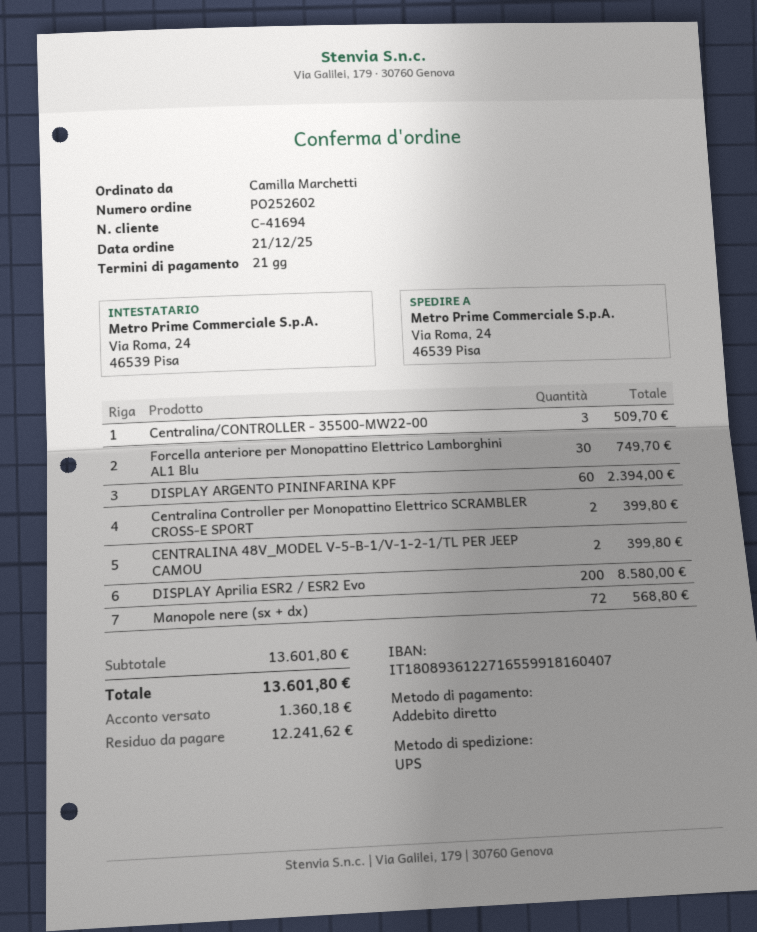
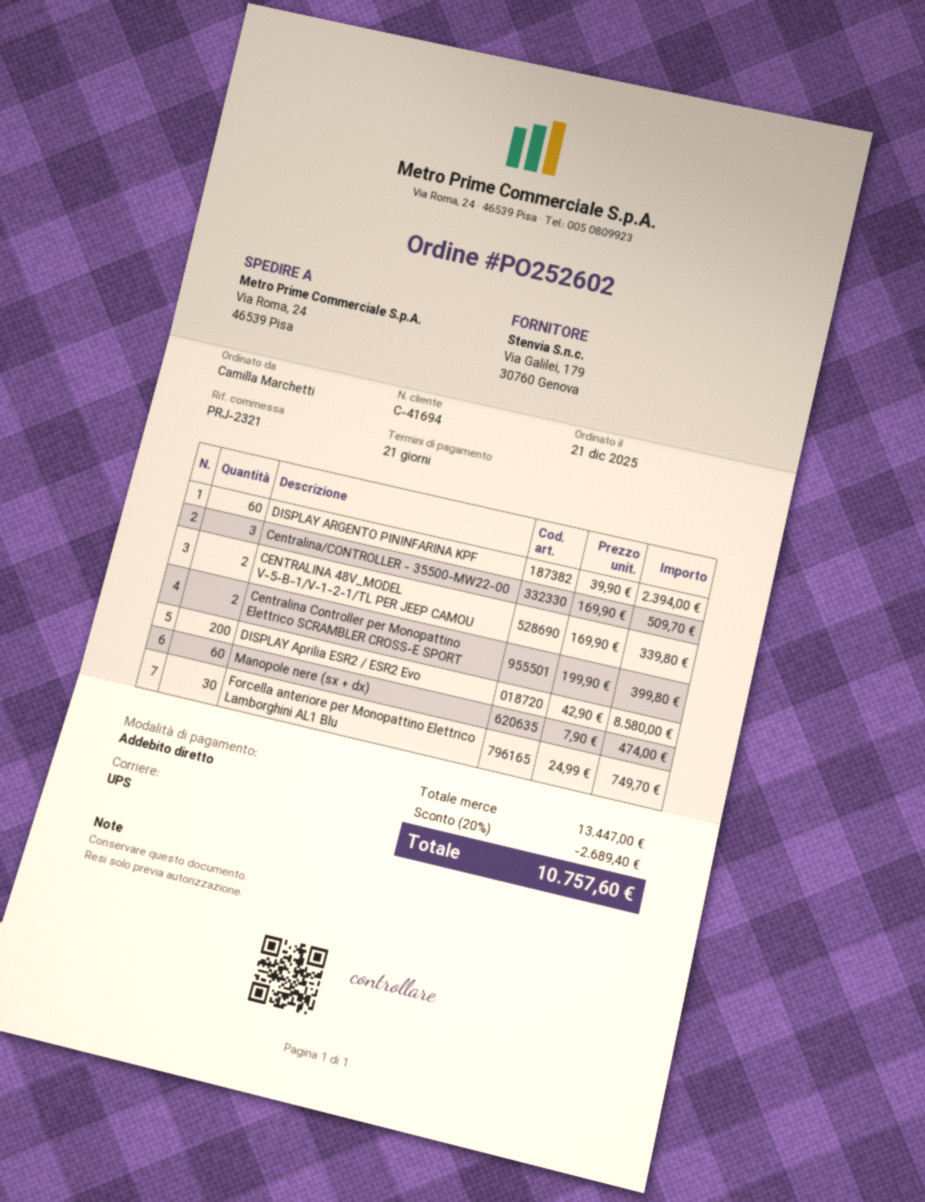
CENTRALINA 48V_MODEL V-5-B-1/V-1-2-1/TL PER JEEP CAMOU: 2 for 399.80 -> 2 for 339.80
Manopole nere (sx + dx): 72 for 568.80 -> 60 for 474.00
subtotal: 13601.80 -> 13447.00
discount: none -> 20% = 2689.40
total: 13601.80 -> 10757.60

